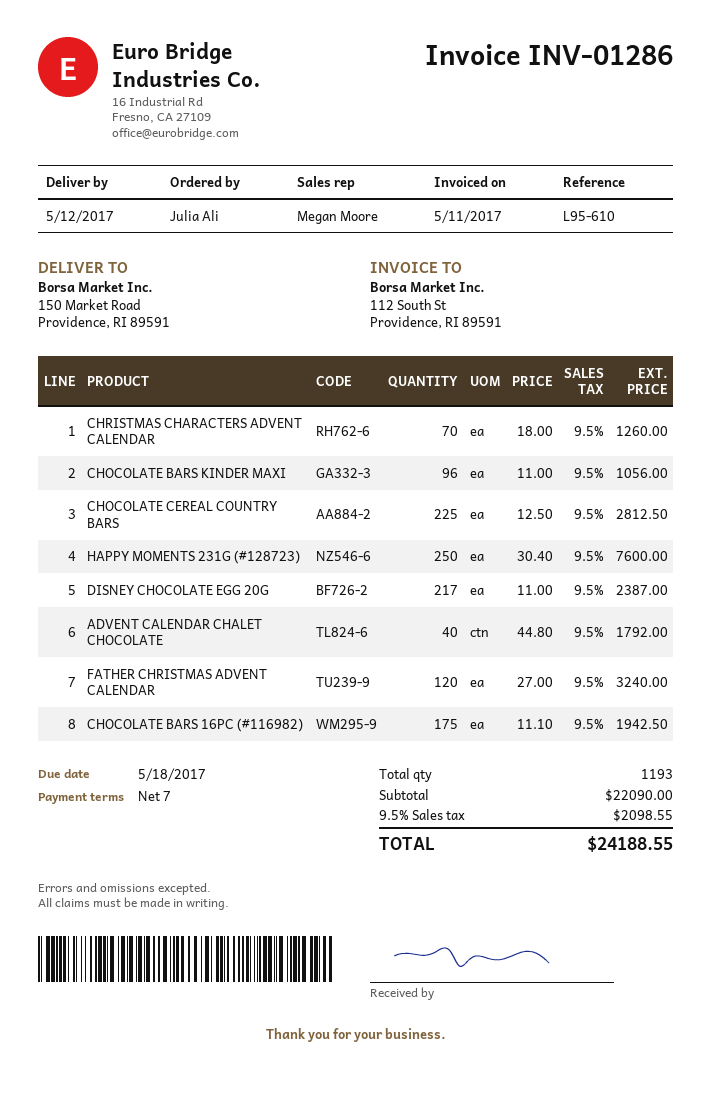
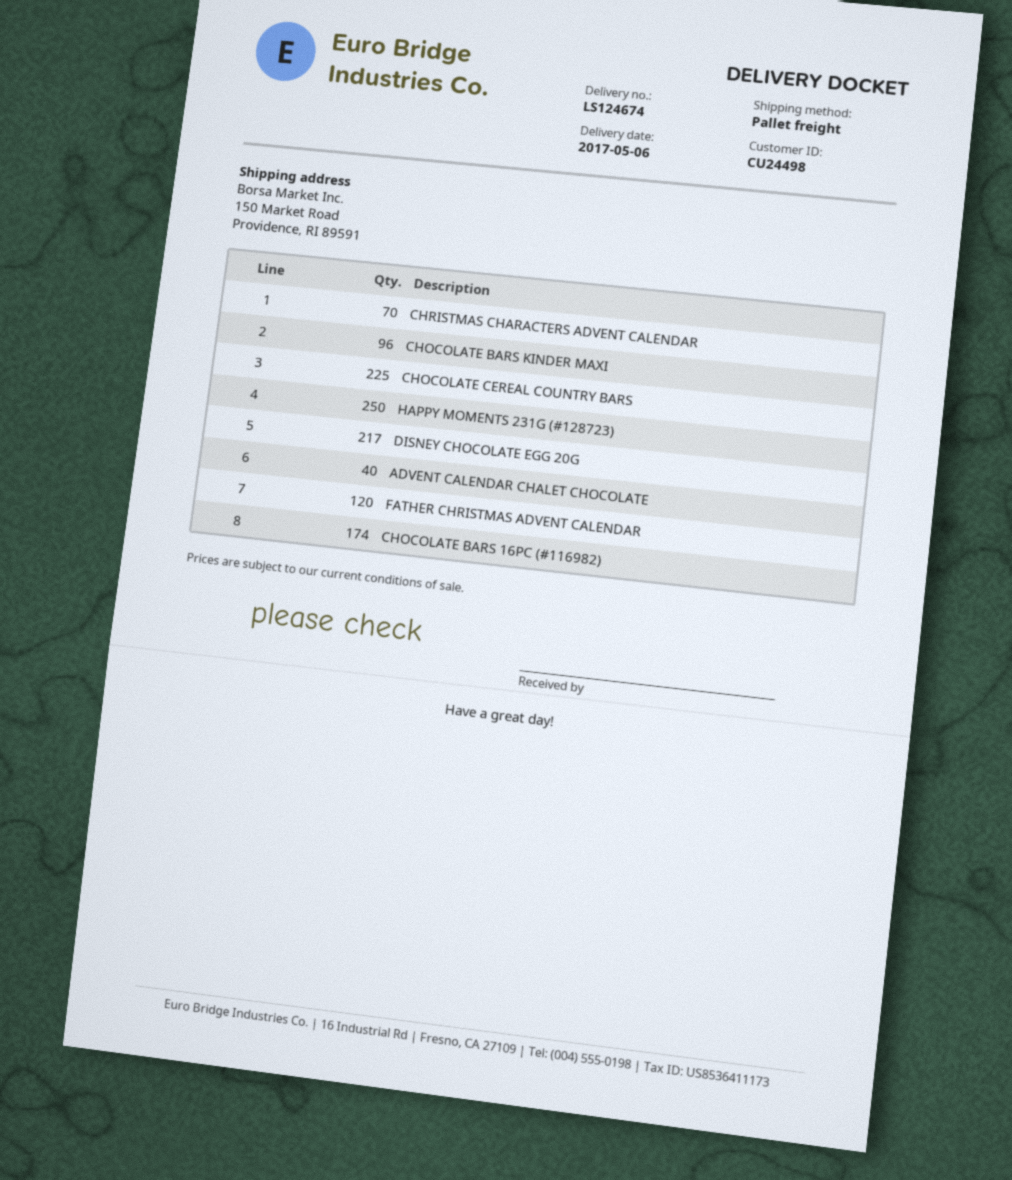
delivery date: 2017-05-12 -> 2017-05-06
CHOCOLATE BARS 16PC (#116982): 175 -> 174

